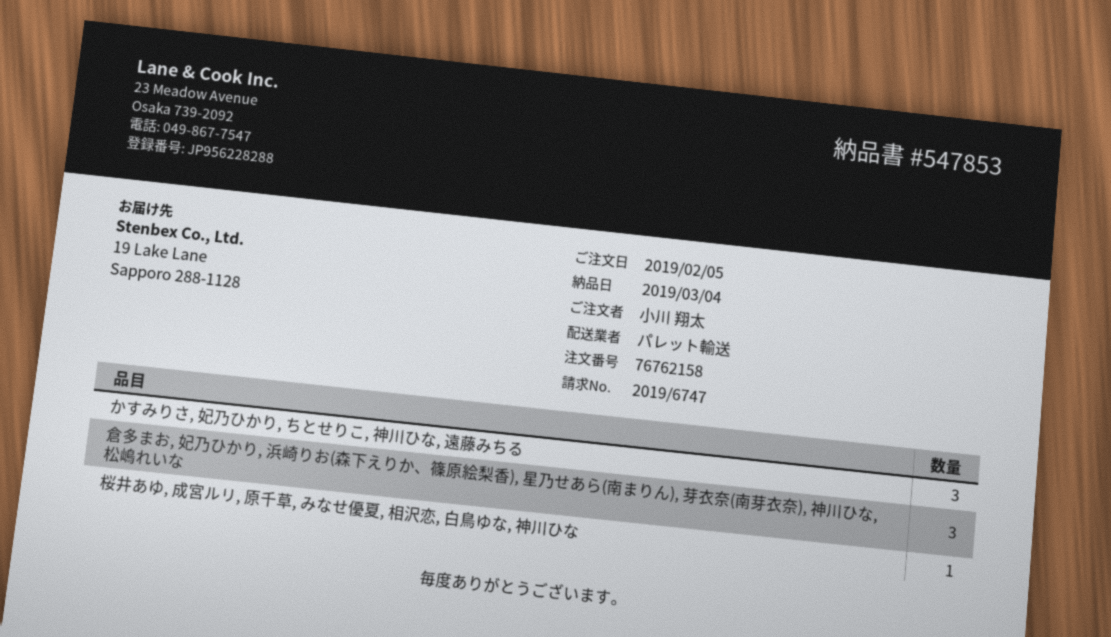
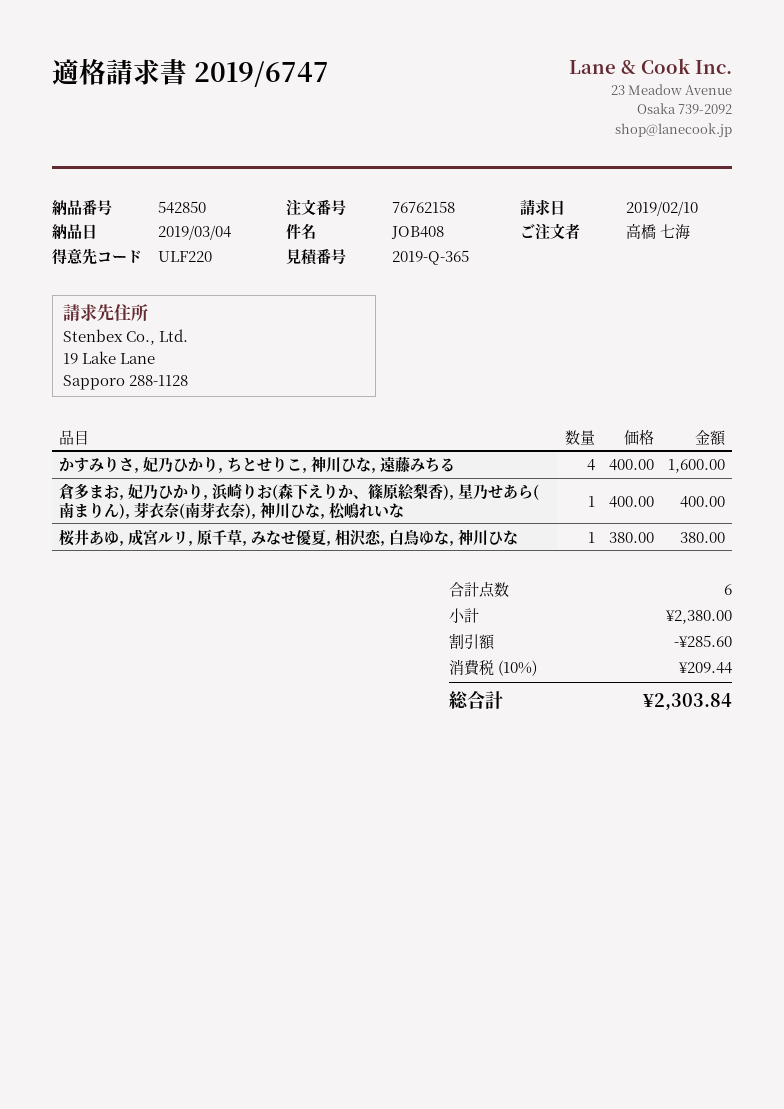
delivery note number: 547853 -> 542850
ordered by: 小川 翔太 -> 高橋 七海
かすみりさ, 妃乃ひかり, ちとせりこ, 神川ひな, 遠藤みちる: 3 -> 4
倉多まお, 妃乃ひかり, 浜崎りお(森下えりか、篠原絵梨香), 星乃せあら(南まりん), 芽衣奈(南芽衣奈), 神川ひな, 松嶋れいな: 3 -> 1

